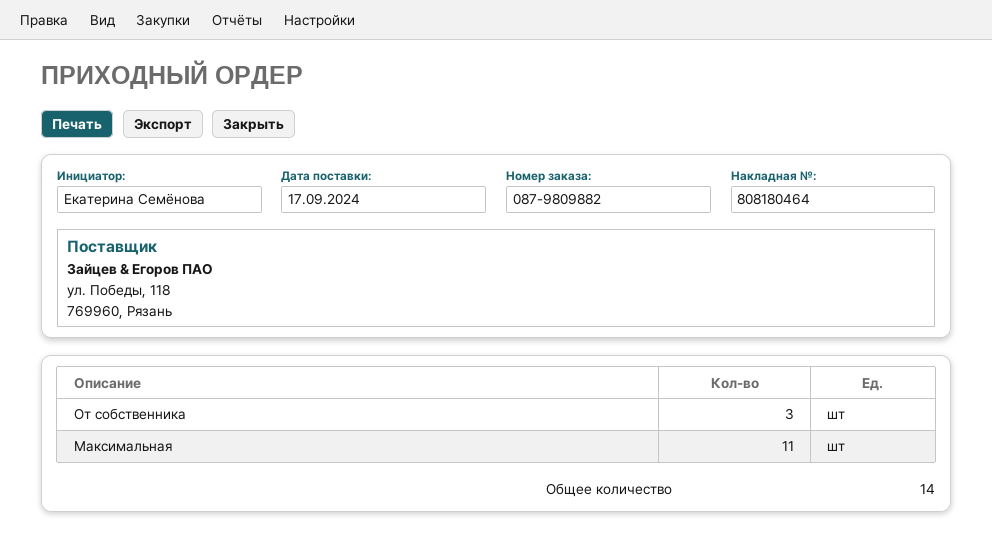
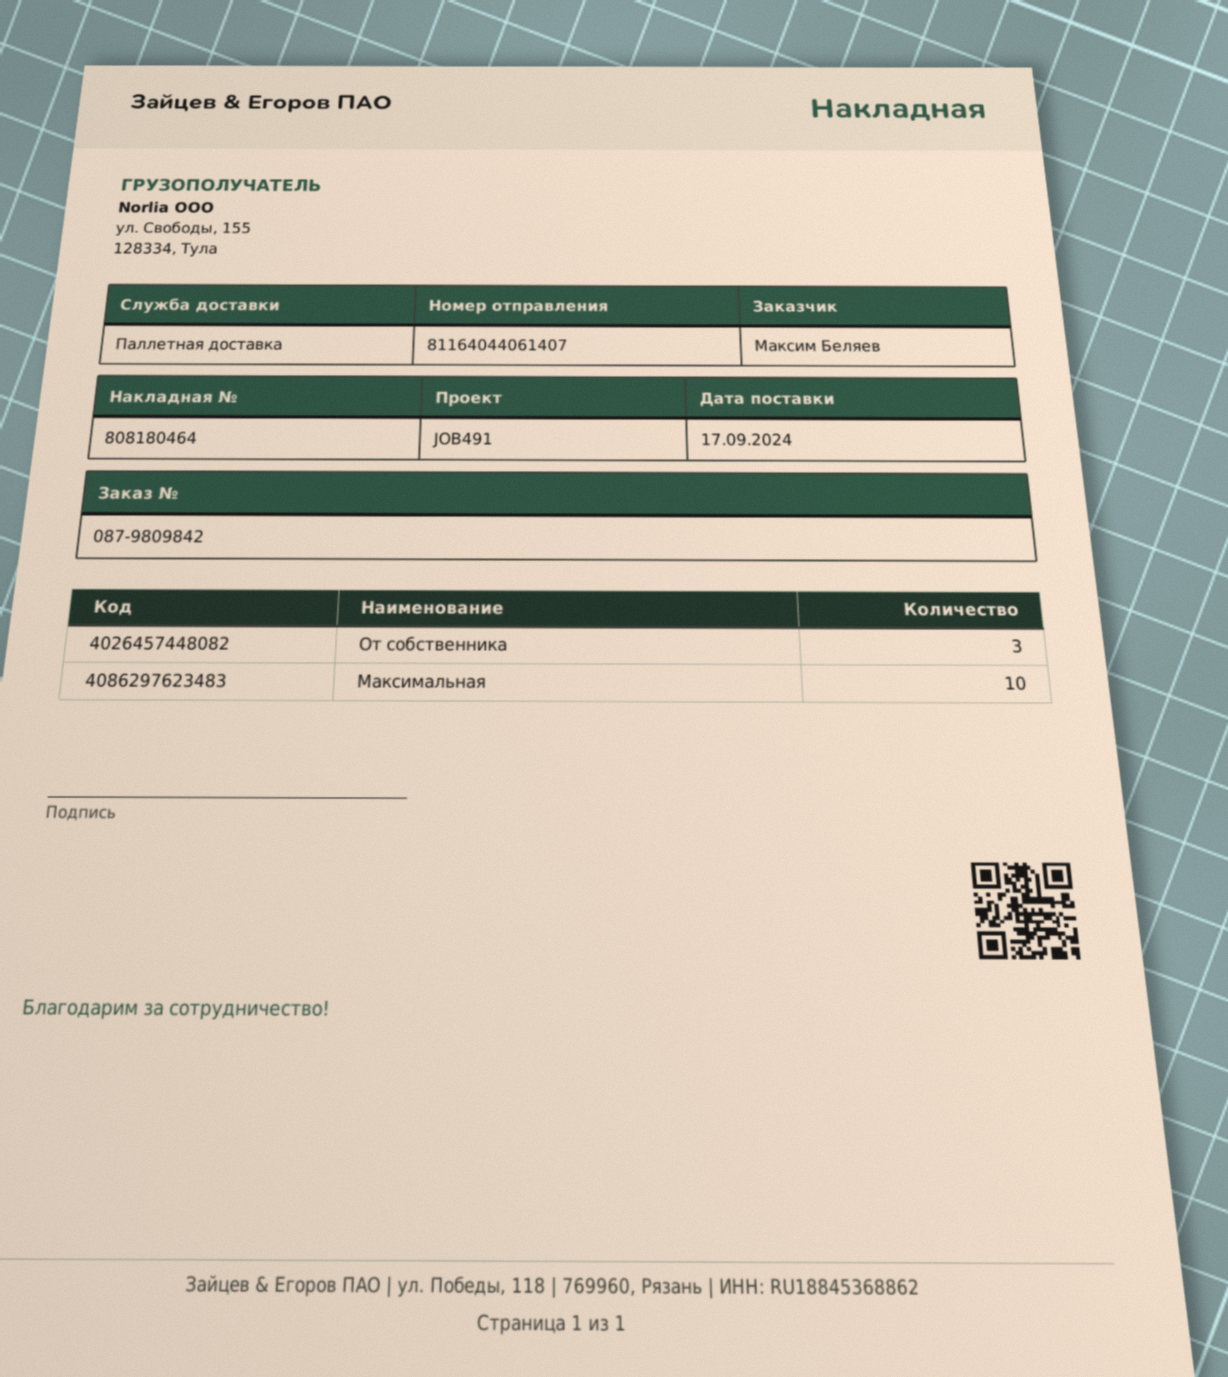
order number: 087-9809882 -> 087-9809842
ordered by: Екатерина Семёнова -> Максим Беляев
Максимальная: 11 -> 10

